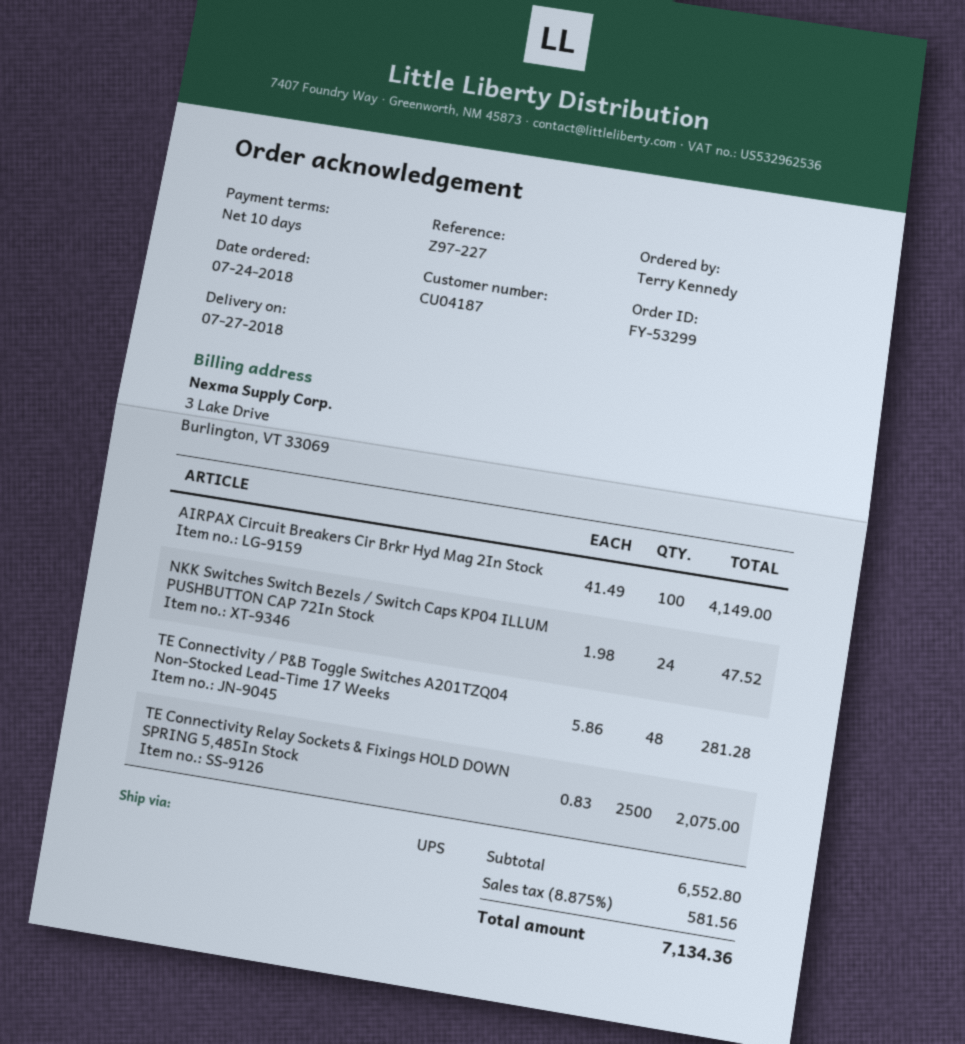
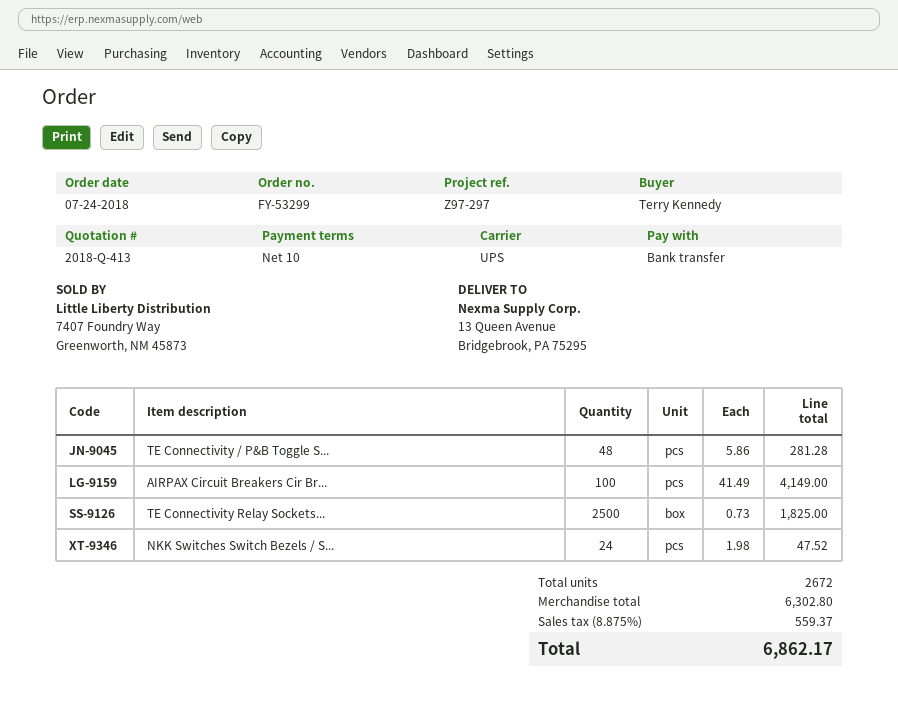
reference: Z97-227 -> Z97-297
TE Connectivity Relay Sockets & Fixings HOLD DOWN SPRING 5,485In Stock: 2500 x 0.83 = 2075.00 -> 2500 x 0.73 = 1825.00
subtotal: 6552.80 -> 6302.80
tax: 8.875% = 581.56 -> 8.875% = 559.37
total: 7134.36 -> 6862.17

